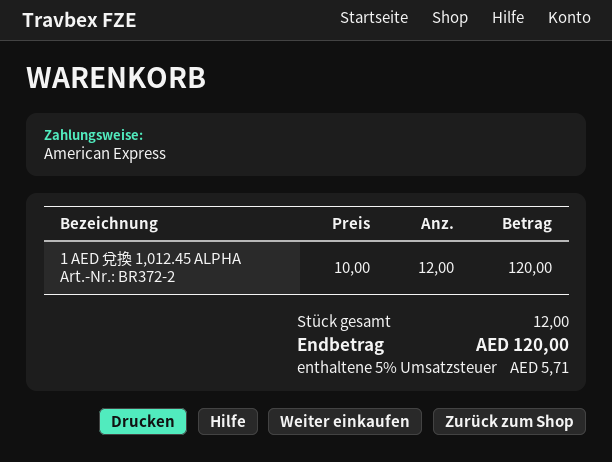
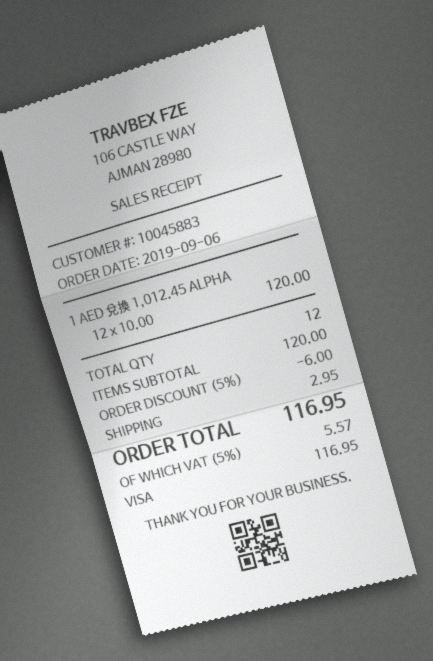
payment method: American Express -> Visa
discount: none -> 5% = 6.00
shipping: none -> 2.95
tax: 5% = 5.71 -> 5% = 5.57
total: 120.00 -> 116.95

